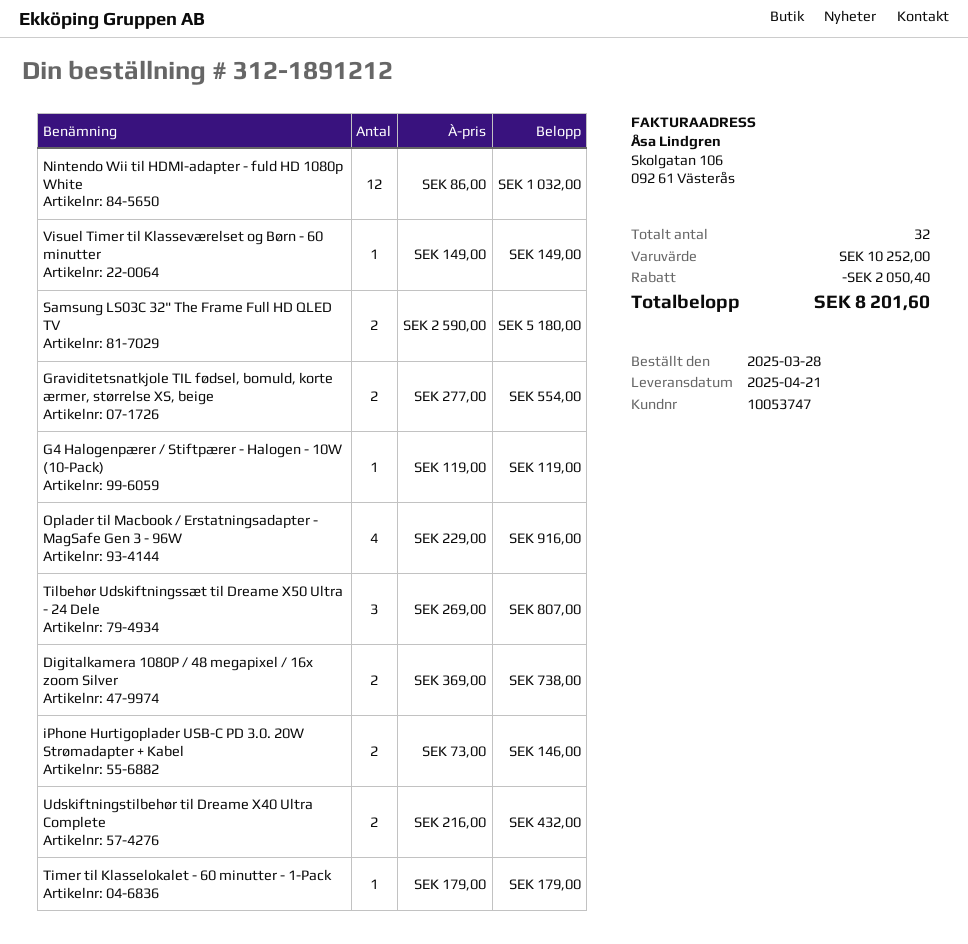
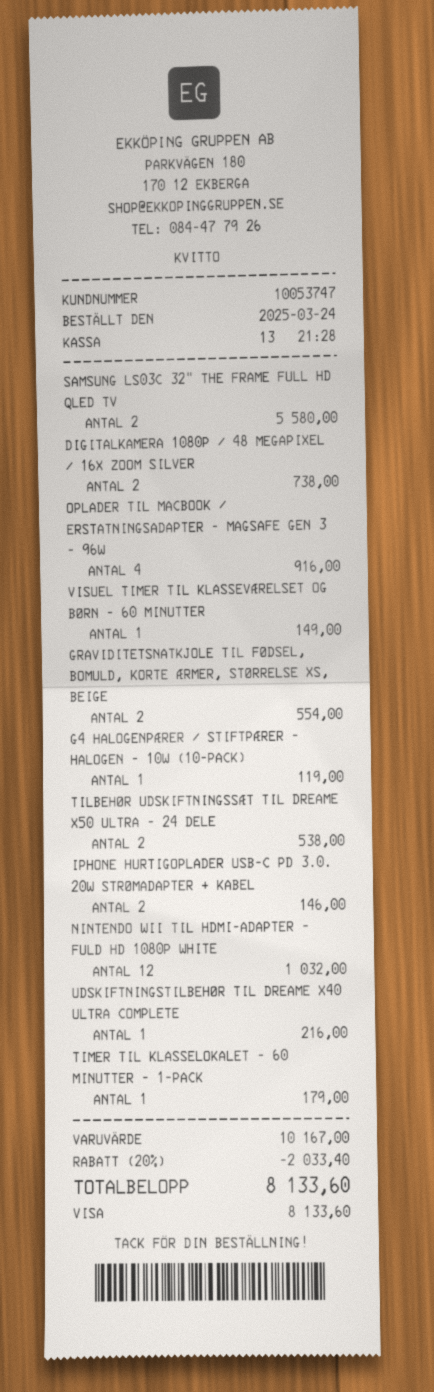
order date: 2025-03-28 -> 2025-03-24
Samsung LS03C 32" The Frame Full HD QLED TV: 2 for 5180.00 -> 2 for 5580.00
Tilbehør Udskiftningssæt til Dreame X50 Ultra - 24 Dele: 3 for 807.00 -> 2 for 538.00
Udskiftningstilbehør til Dreame X40 Ultra Complete: 2 for 432.00 -> 1 for 216.00
subtotal: 10252.00 -> 10167.00
discount: 2050.40 -> 2033.40
total: 8201.60 -> 8133.60

